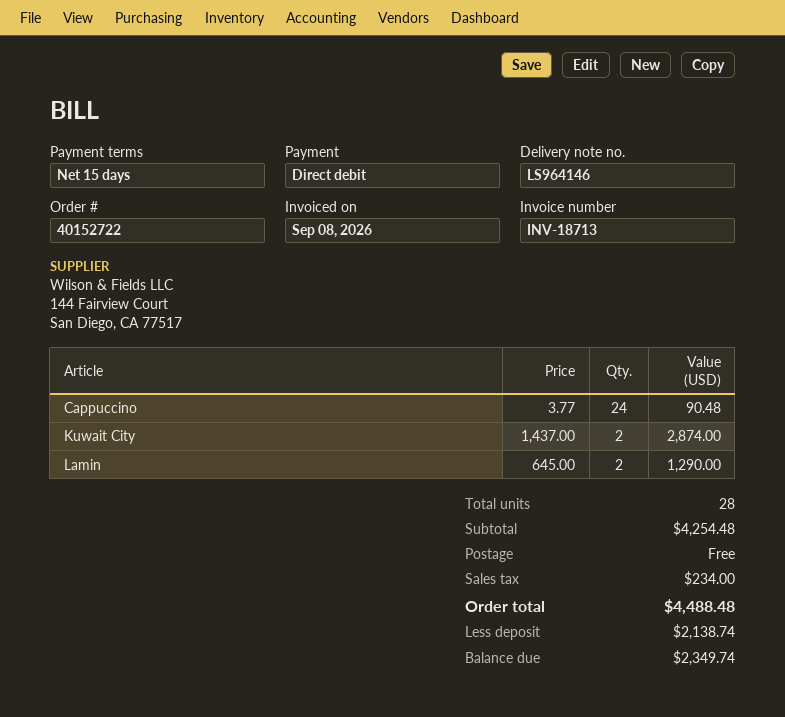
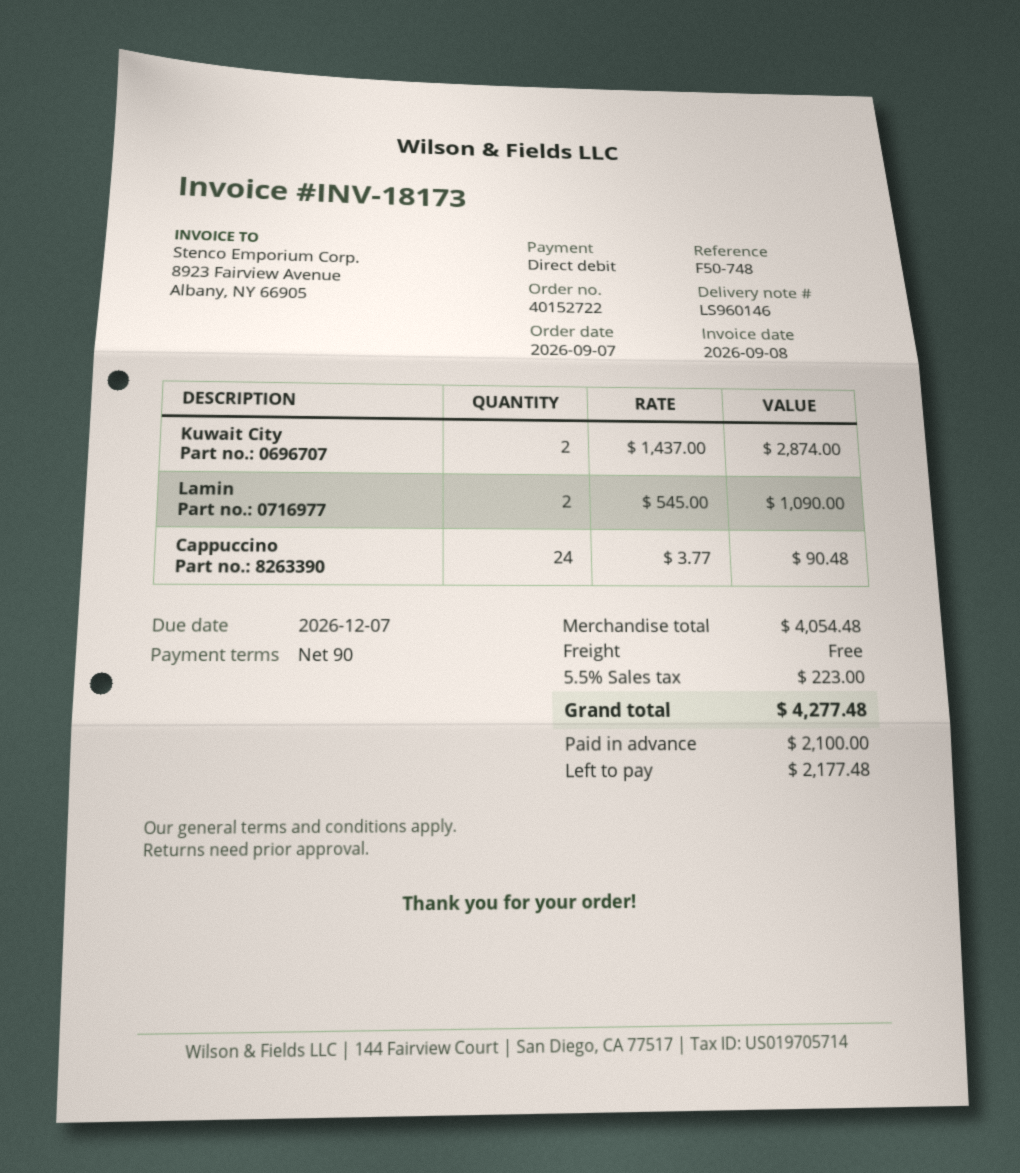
delivery note number: LS964146 -> LS960146
invoice number: INV-18713 -> INV-18173
payment terms: 15 days -> 90 days
Lamin: 2 x 645.00 = 1290.00 -> 2 x 545.00 = 1090.00
subtotal: 4254.48 -> 4054.48
tax: 234.00 -> 223.00
total: 4488.48 -> 4277.48
deposit: 2138.74 -> 2100.00
balance: 2349.74 -> 2177.48

